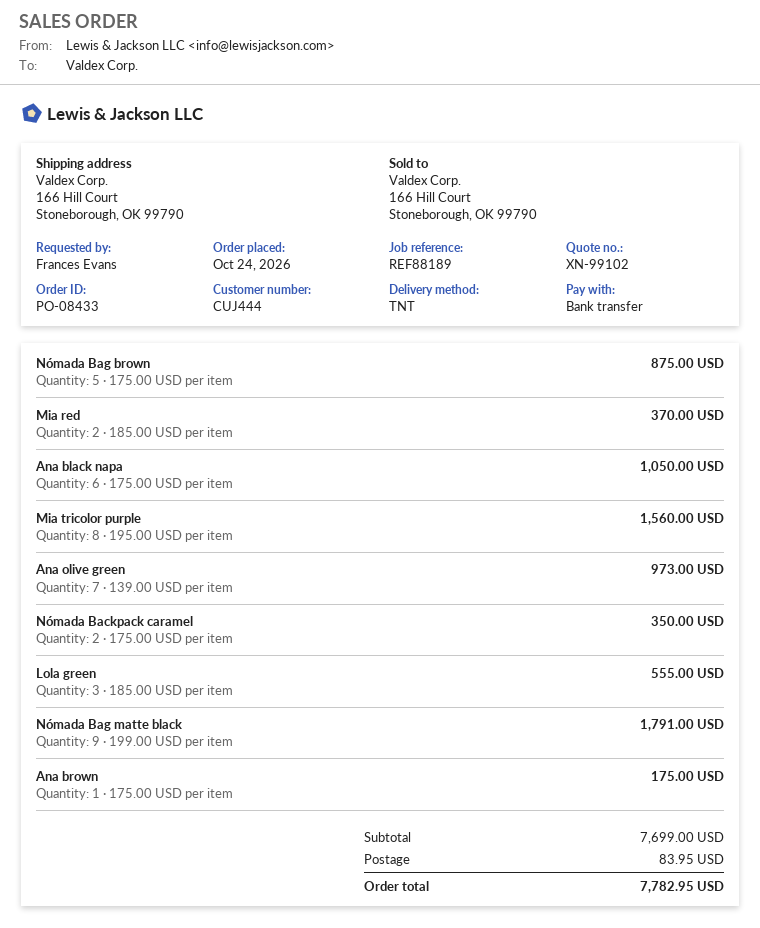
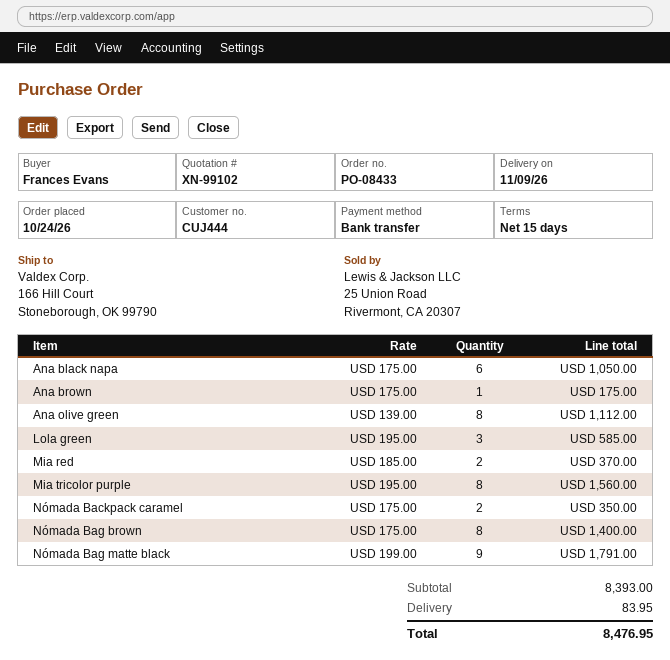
Nómada Bag brown: 5 x 175.00 = 875.00 -> 8 x 175.00 = 1400.00
Ana olive green: 7 x 139.00 = 973.00 -> 8 x 139.00 = 1112.00
Lola green: 3 x 185.00 = 555.00 -> 3 x 195.00 = 585.00
subtotal: 7699.00 -> 8393.00
total: 7782.95 -> 8476.95

